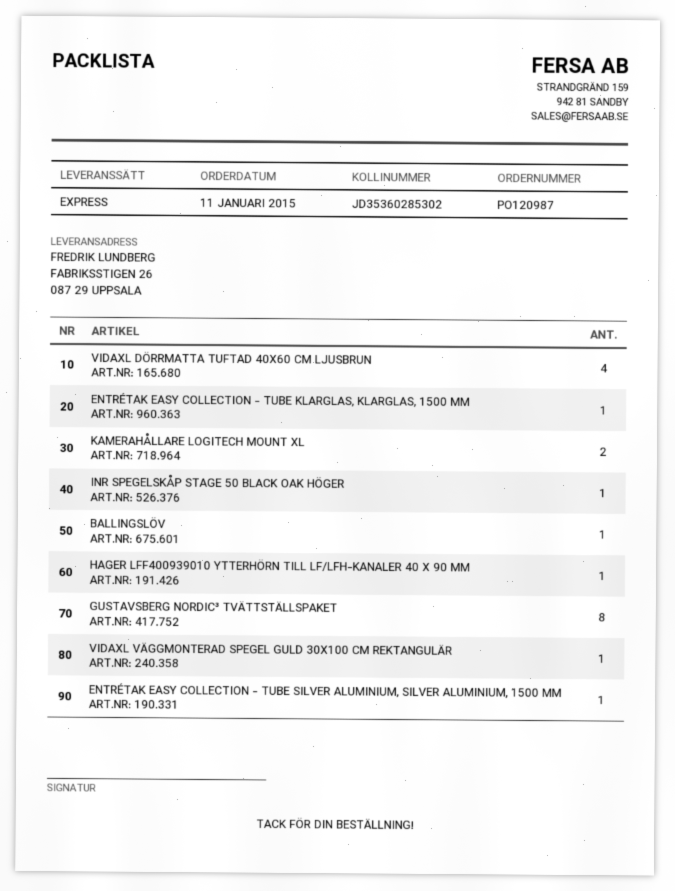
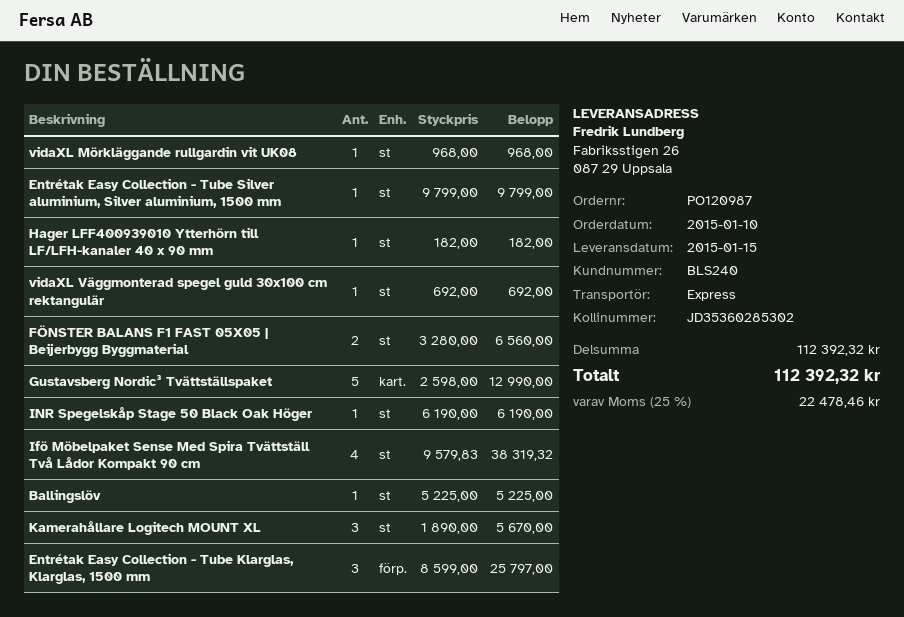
order date: 2015-01-11 -> 2015-01-10
VIDAXL DÖRRMATTA TUFTAD 40X60 CM LJUSBRUN: 4 -> none
ENTRÉTAK EASY COLLECTION - TUBE KLARGLAS, KLARGLAS, 1500 MM: 1 -> 3
KAMERAHÅLLARE LOGITECH MOUNT XL: 2 -> 3
GUSTAVSBERG NORDIC³ TVÄTTSTÄLLSPAKET: 8 -> 5
vidaXL Mörkläggande rullgardin vit UK08: none -> 1
FÖNSTER BALANS F1 FAST 05X05 | Beijerbygg Byggmaterial: none -> 2
Ifö Möbelpaket Sense Med Spira Tvättställ Två Lådor Kompakt 90 cm: none -> 4

